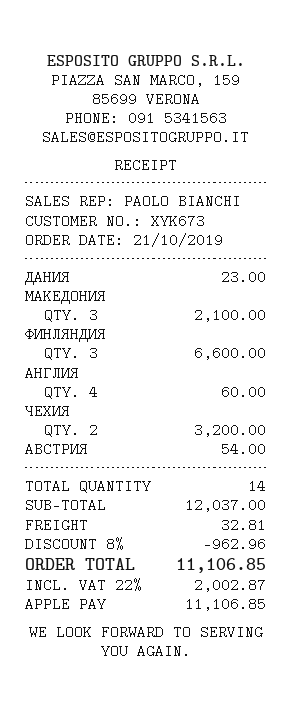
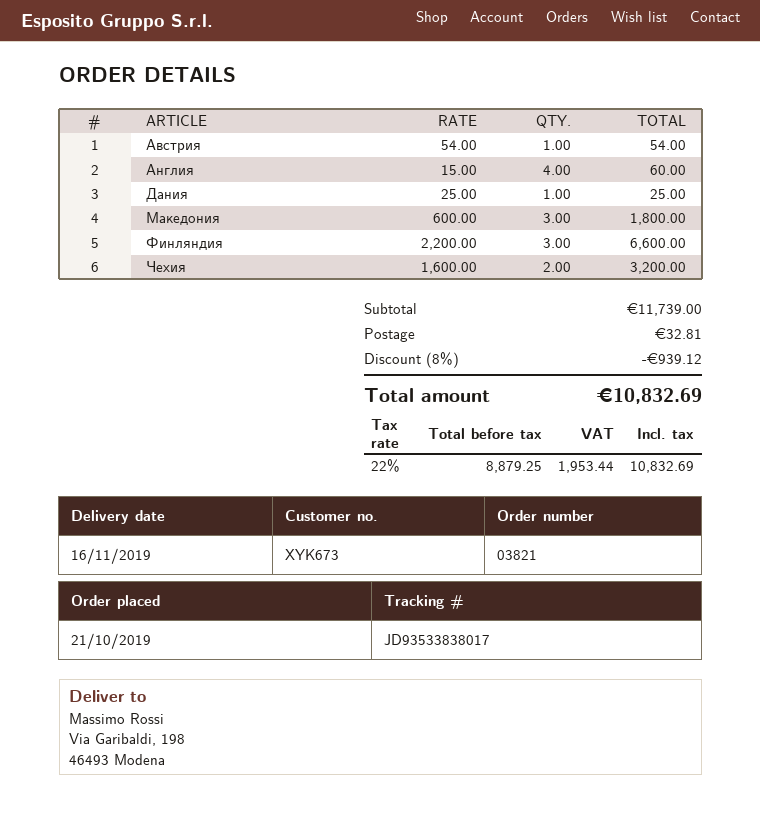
ДАНИЯ: 1 for 23.00 -> 1 for 25.00
МАКЕДОНИЯ: 3 for 2100.00 -> 3 for 1800.00
subtotal: 12037.00 -> 11739.00
discount: 8% = 962.96 -> 8% = 939.12
tax: 22% = 2002.87 -> 22% = 1953.44
total: 11106.85 -> 10832.69

